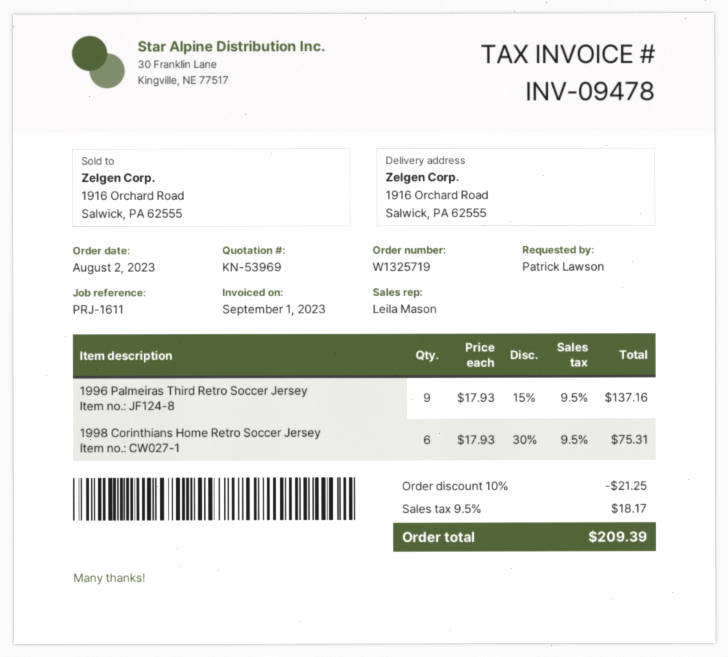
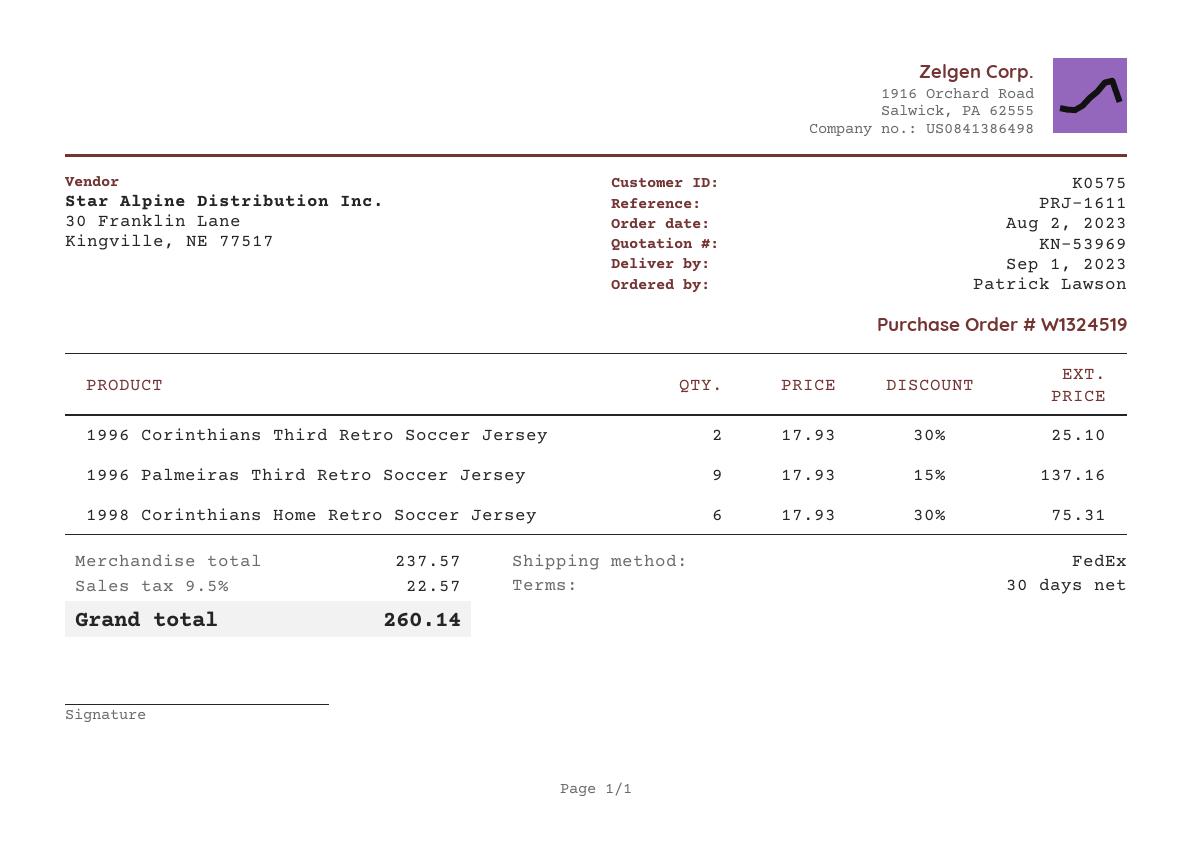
order number: W1325719 -> W1324519
1996 Corinthians Third Retro Soccer Jersey: none -> 2 x 17.93 - 30% = 25.10
discount: 10% = 21.25 -> none
tax: 9.5% = 18.17 -> 9.5% = 22.57
total: 209.39 -> 260.14

